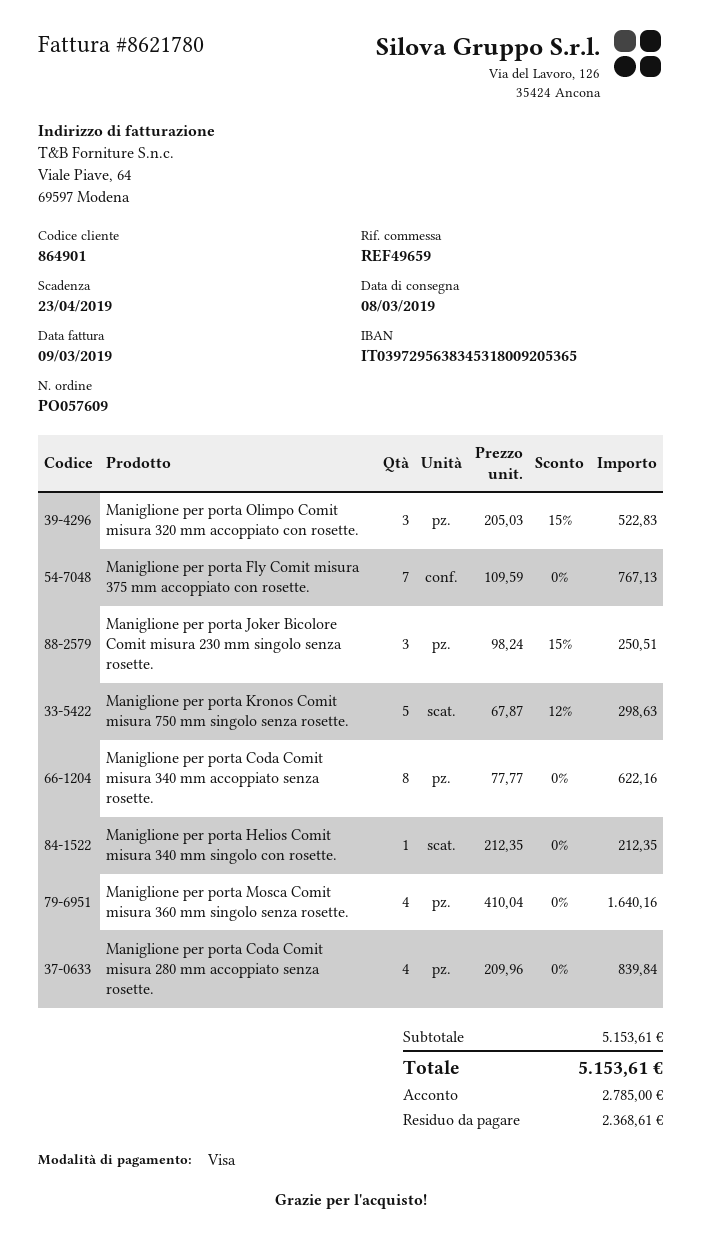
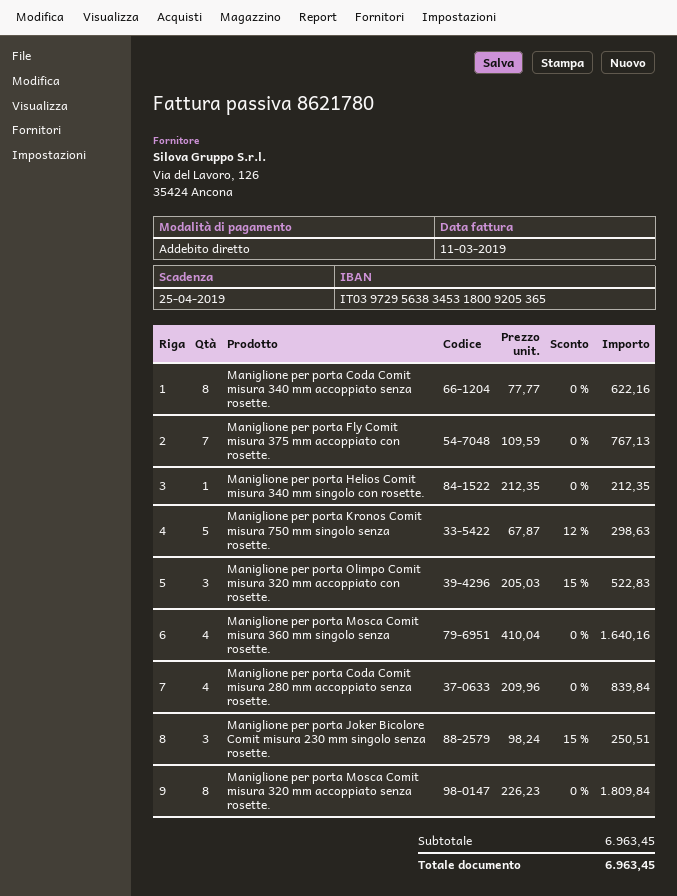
invoice date: 2019-03-09 -> 2019-03-11
due date: 2019-04-23 -> 2019-04-25
payment method: Visa -> direct debit
Maniglione per porta Mosca Comit misura 320 mm accoppiato senza rosette.: none -> 8 x 226.23 = 1809.84
subtotal: 5153.61 -> 6963.45
total: 5153.61 -> 6963.45

